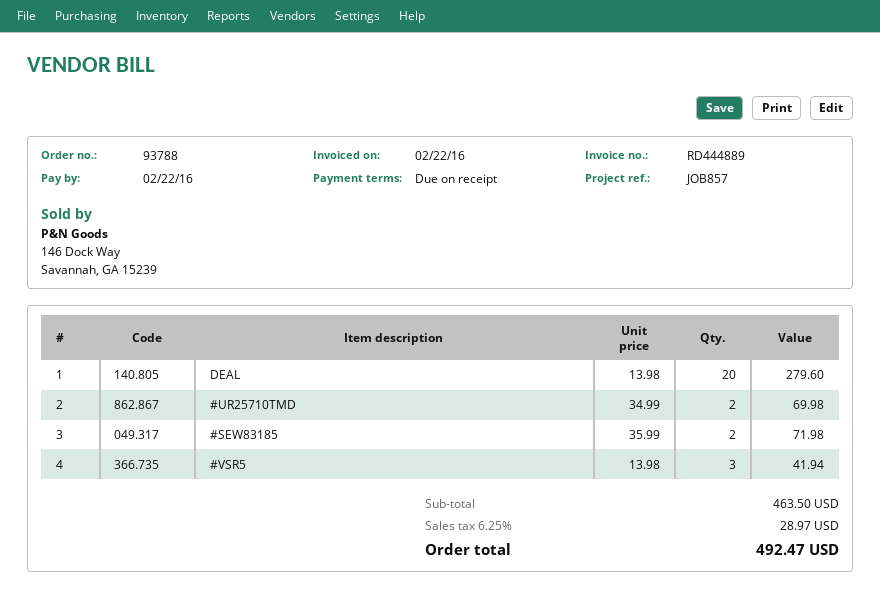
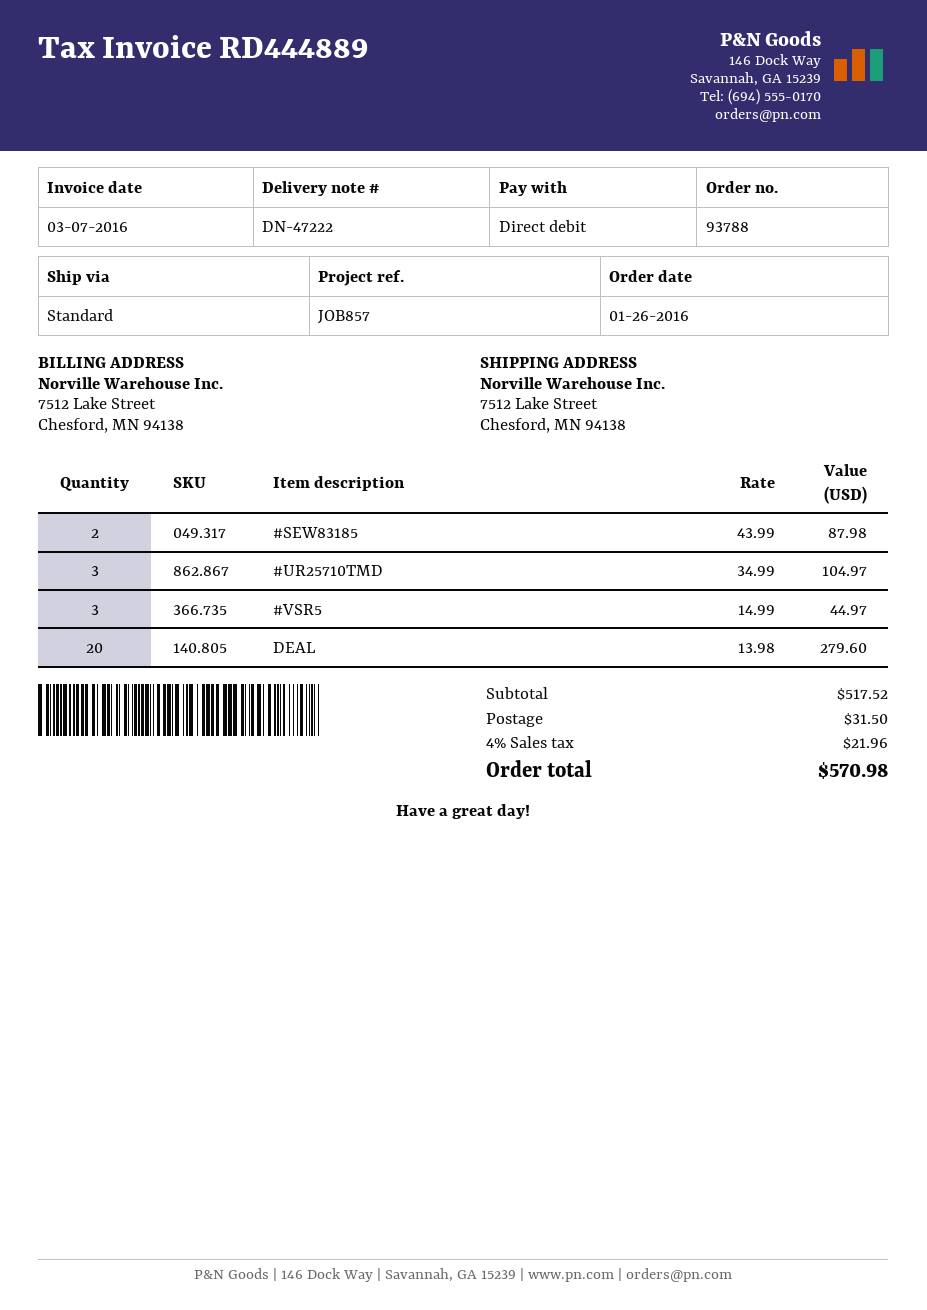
invoice date: 2016-02-22 -> 2016-03-07
#UR25710TMD: 2 x 34.99 = 69.98 -> 3 x 34.99 = 104.97
#SEW83185: 2 x 35.99 = 71.98 -> 2 x 43.99 = 87.98
#VSR5: 3 x 13.98 = 41.94 -> 3 x 14.99 = 44.97
subtotal: 463.50 -> 517.52
shipping: none -> 31.50
tax: 6.25% = 28.97 -> 4% = 21.96
total: 492.47 -> 570.98

